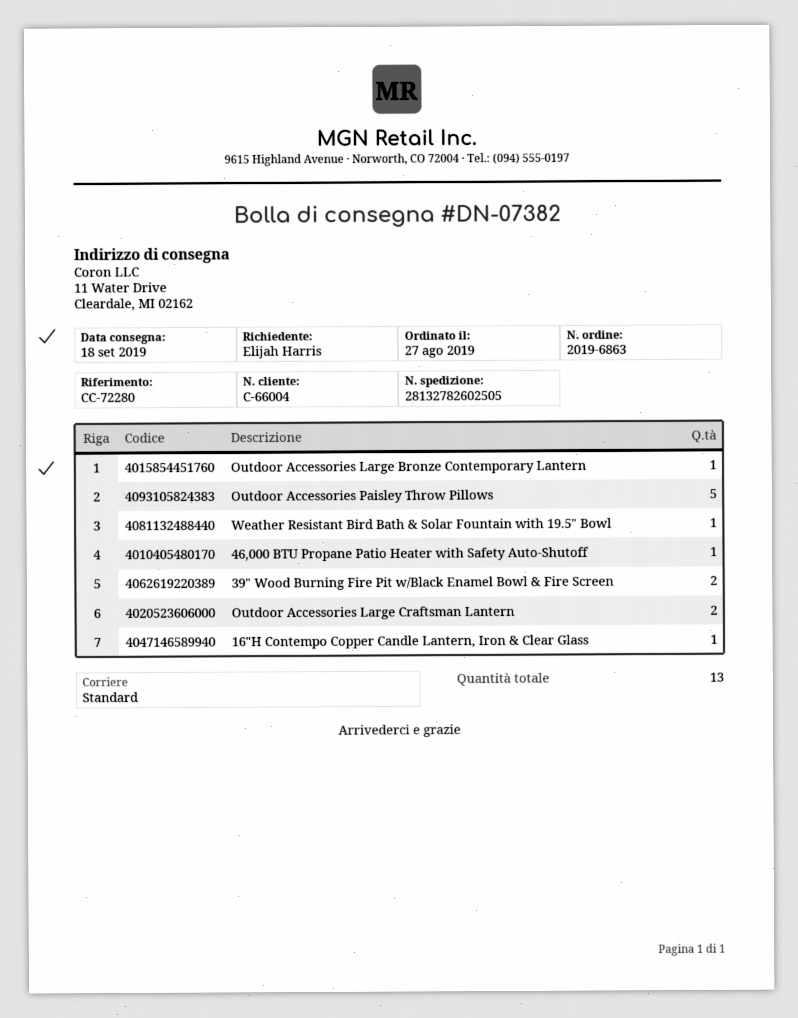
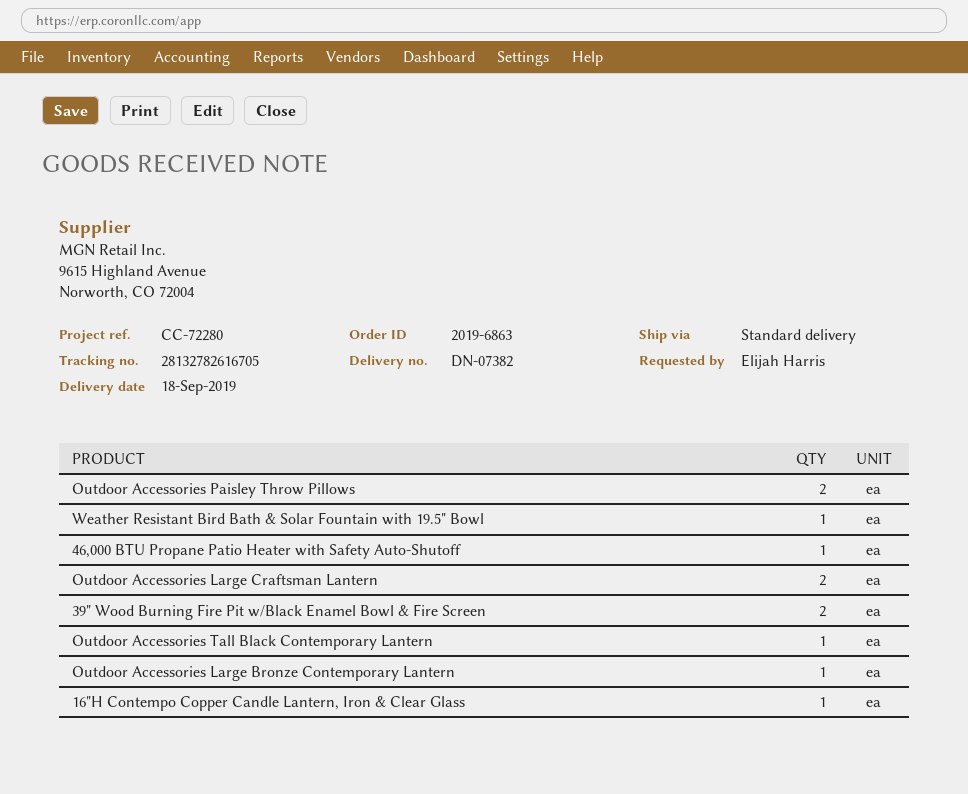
tracking number: 28132782602505 -> 28132782616705
Outdoor Accessories Paisley Throw Pillows: 5 -> 2
Outdoor Accessories Tall Black Contemporary Lantern: none -> 1

